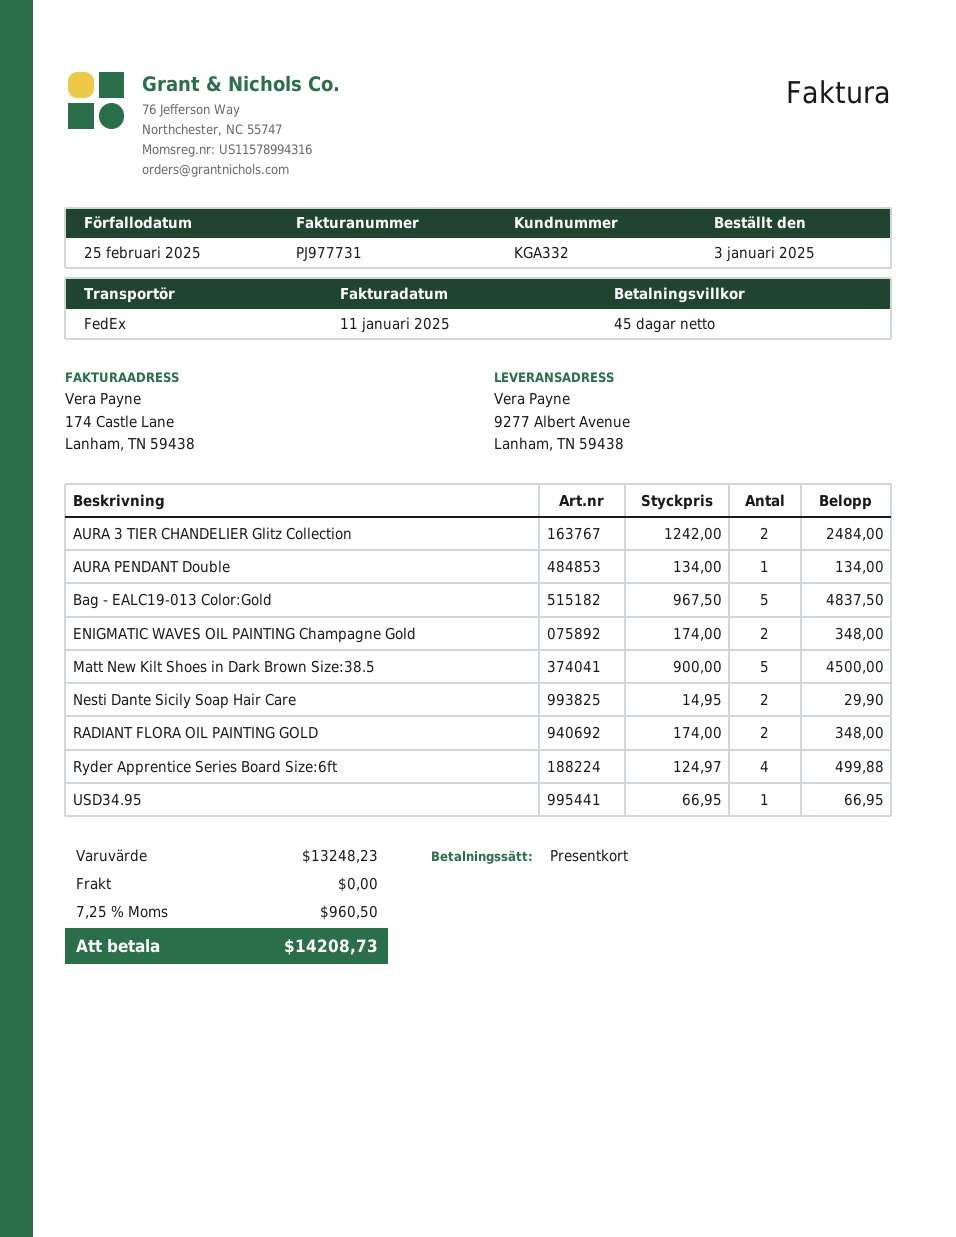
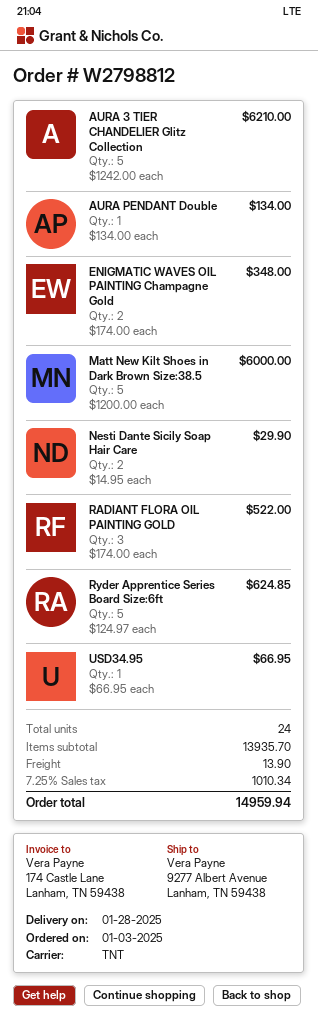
shipping method: FedEx -> TNT
AURA 3 TIER CHANDELIER Glitz Collection: 2 x 1242.00 = 2484.00 -> 5 x 1242.00 = 6210.00
Bag - EALC19-013 Color:Gold: 5 x 967.50 = 4837.50 -> none
Matt New Kilt Shoes in Dark Brown Size:38.5: 5 x 900.00 = 4500.00 -> 5 x 1200.00 = 6000.00
RADIANT FLORA OIL PAINTING GOLD: 2 x 174.00 = 348.00 -> 3 x 174.00 = 522.00
Ryder Apprentice Series Board Size:6ft: 4 x 124.97 = 499.88 -> 5 x 124.97 = 624.85
subtotal: 13248.23 -> 13935.70
shipping: 0.00 -> 13.90
tax: 7.25% = 960.50 -> 7.25% = 1010.34
total: 14208.73 -> 14959.94

